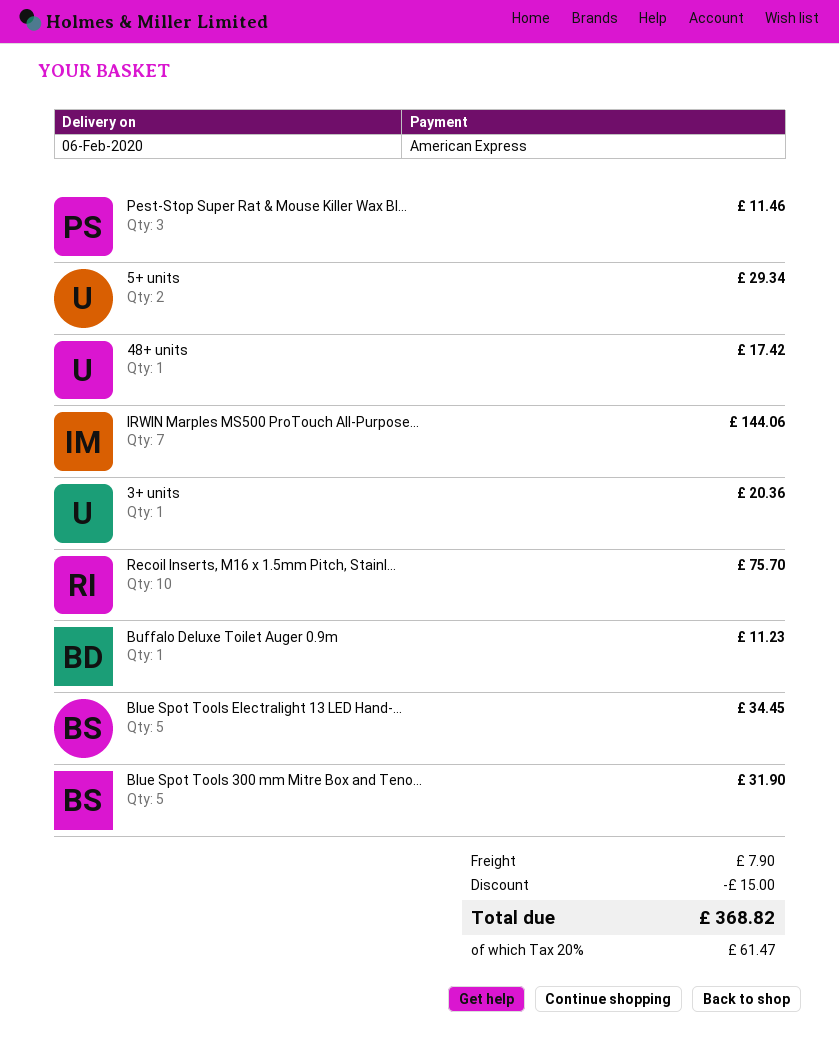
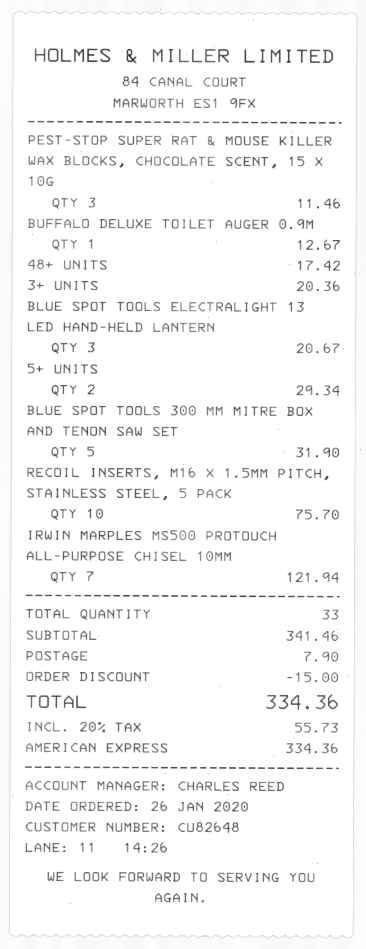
IRWIN Marples MS500 ProTouch All-Purpose...: 7 for 144.06 -> 7 for 121.94
Buffalo Deluxe Toilet Auger 0.9m: 1 for 11.23 -> 1 for 12.67
Blue Spot Tools Electralight 13 LED Hand-...: 5 for 34.45 -> 3 for 20.67
tax: 20% = 61.47 -> 20% = 55.73
total: 368.82 -> 334.36

